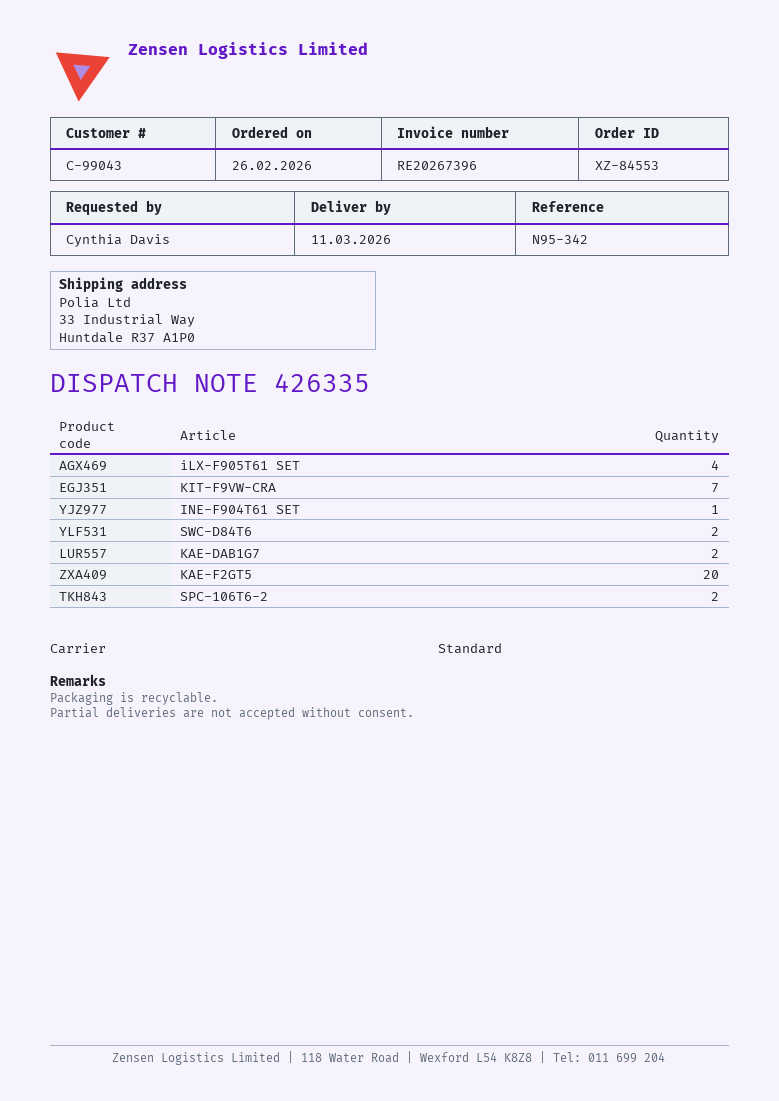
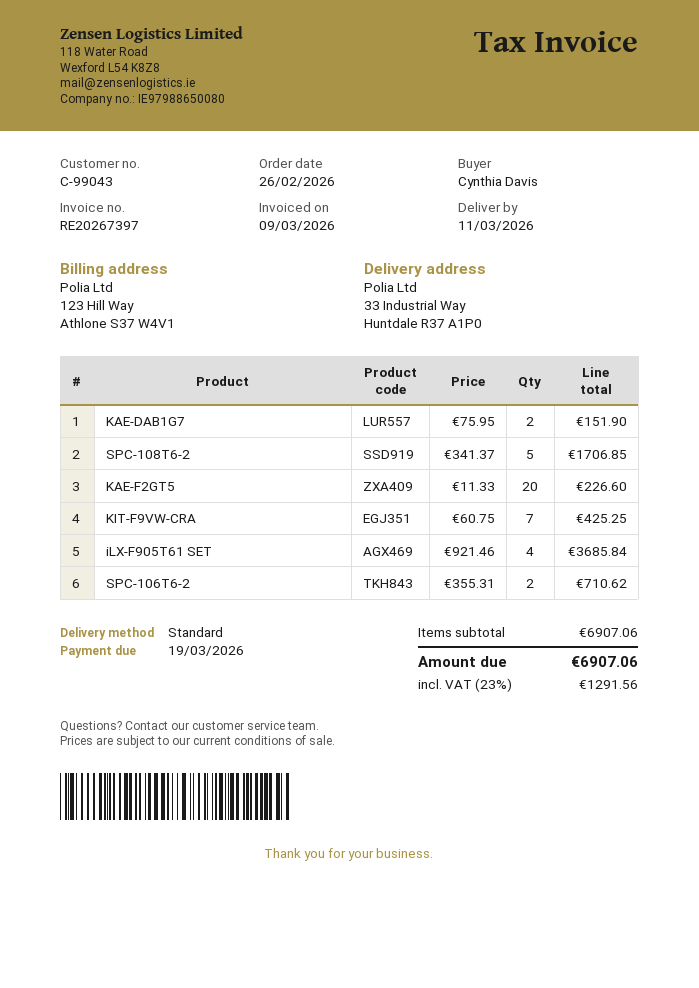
invoice number: RE20267396 -> RE20267397
INE-F904T61 SET: 1 -> none
SWC-D84T6: 2 -> none
SPC-108T6-2: none -> 5

